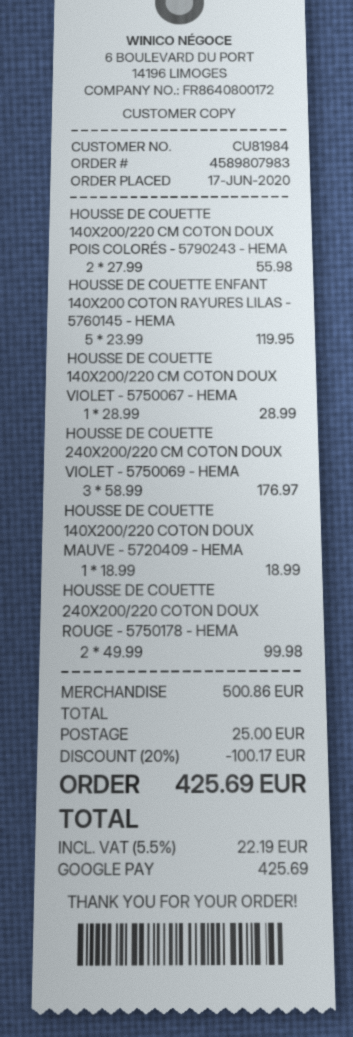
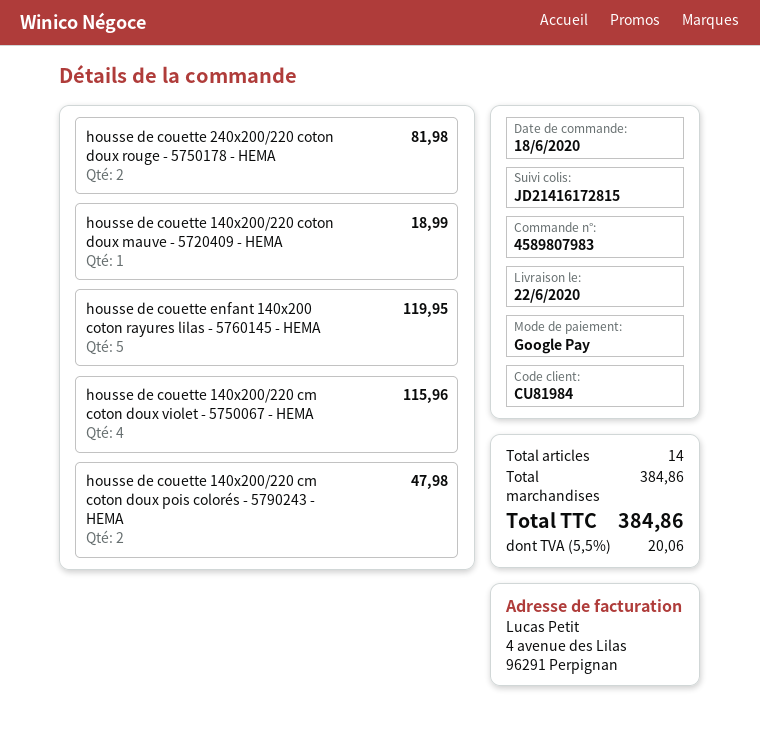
order date: 2020-06-17 -> 2020-06-18
HOUSSE DE COUETTE 140X200/220 CM COTON DOUX POIS COLORÉS - 5790243 - HEMA: 2 for 55.98 -> 2 for 47.98
HOUSSE DE COUETTE 140X200/220 CM COTON DOUX VIOLET - 5750067 - HEMA: 1 for 28.99 -> 4 for 115.96
HOUSSE DE COUETTE 240X200/220 CM COTON DOUX VIOLET - 5750069 - HEMA: 3 for 176.97 -> none
HOUSSE DE COUETTE 240X200/220 COTON DOUX ROUGE - 5750178 - HEMA: 2 for 99.98 -> 2 for 81.98
subtotal: 500.86 -> 384.86
discount: 20% = 100.17 -> none
shipping: 25.00 -> none
tax: 5.5% = 22.19 -> 5.5% = 20.06
total: 425.69 -> 384.86

